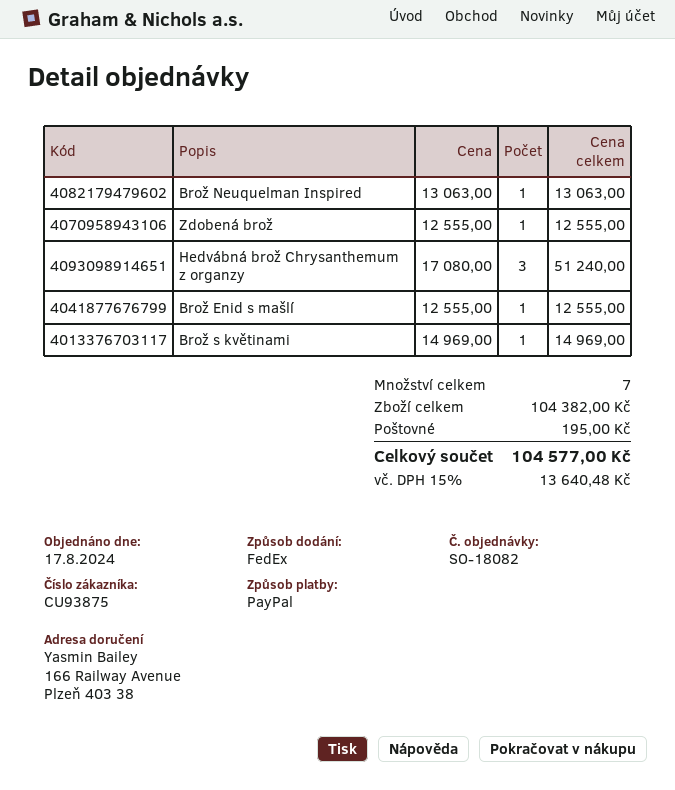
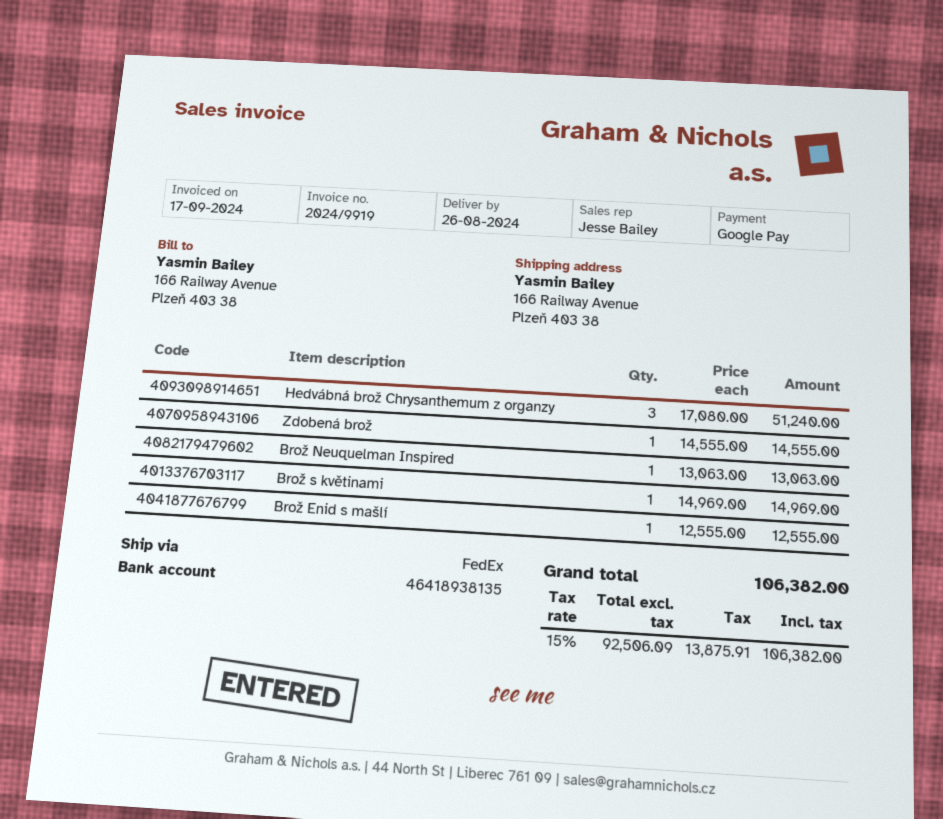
payment method: PayPal -> Google Pay
Zdobená brož: 1 x 12555.00 = 12555.00 -> 1 x 14555.00 = 14555.00
shipping: 195.00 -> none
tax: 15% = 13640.48 -> 15% = 13875.91
total: 104577.00 -> 106382.00

